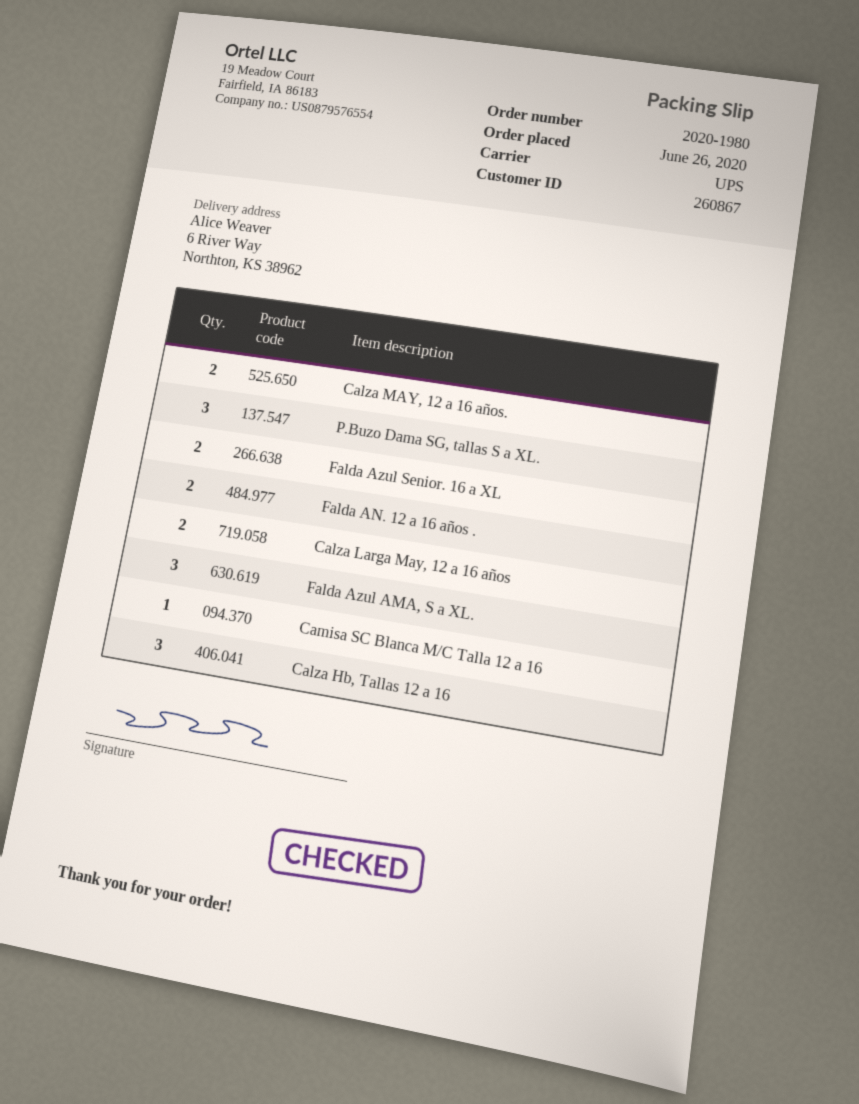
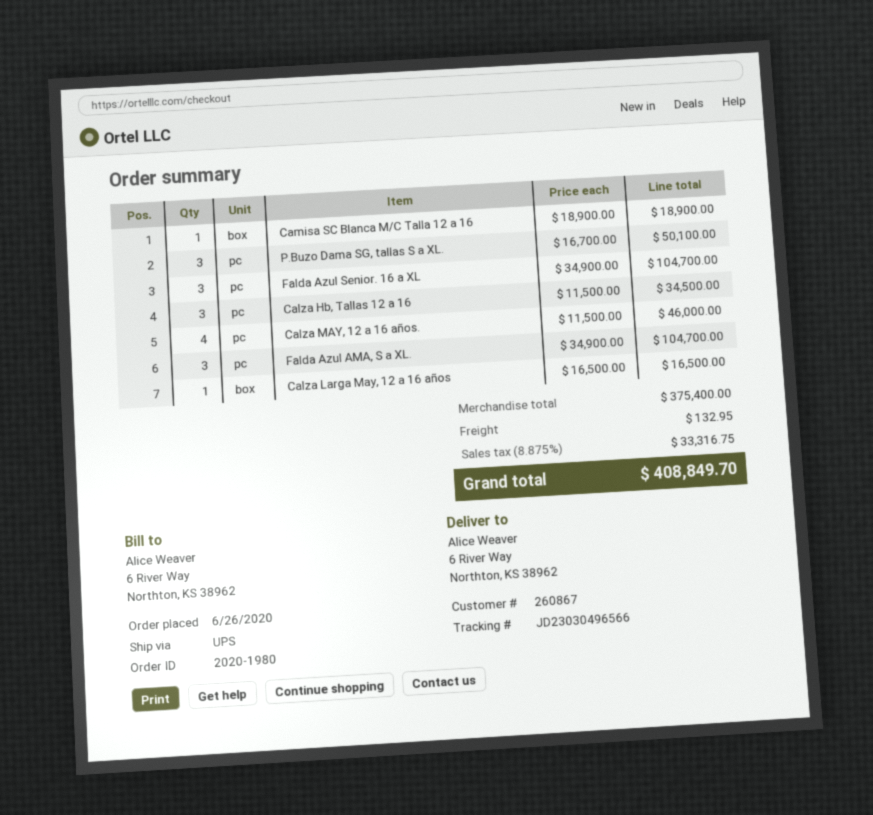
Calza MAY, 12 a 16 años.: 2 -> 4
Falda Azul Senior. 16 a XL: 2 -> 3
Falda AN. 12 a 16 años .: 2 -> none
Calza Larga May, 12 a 16 años: 2 -> 1

